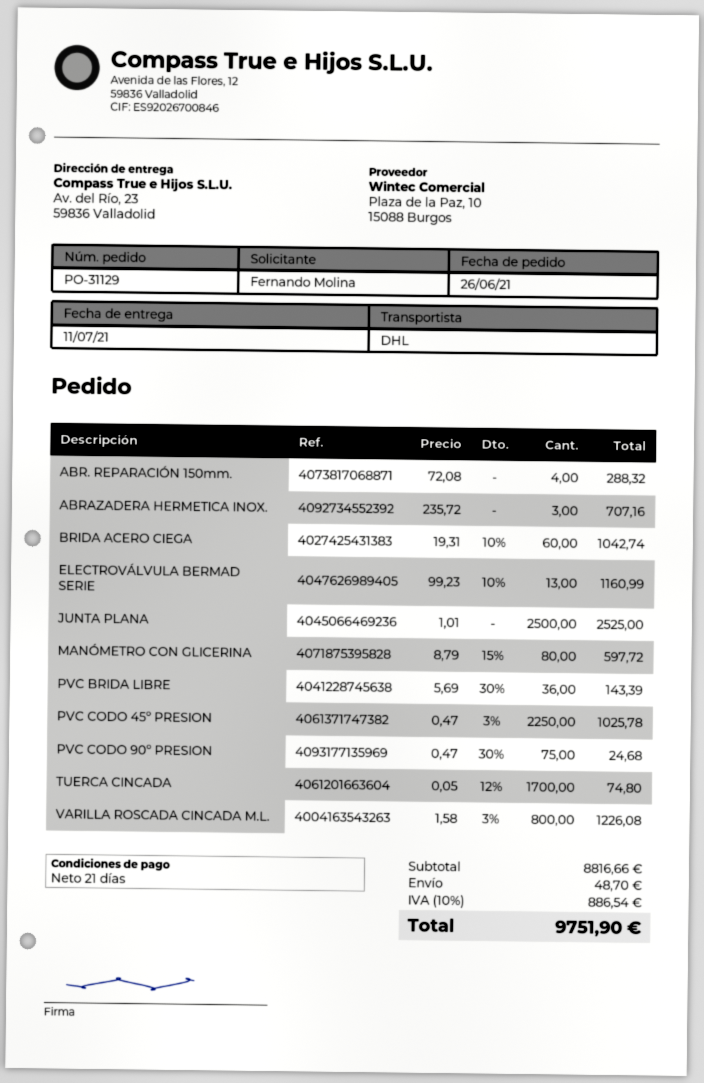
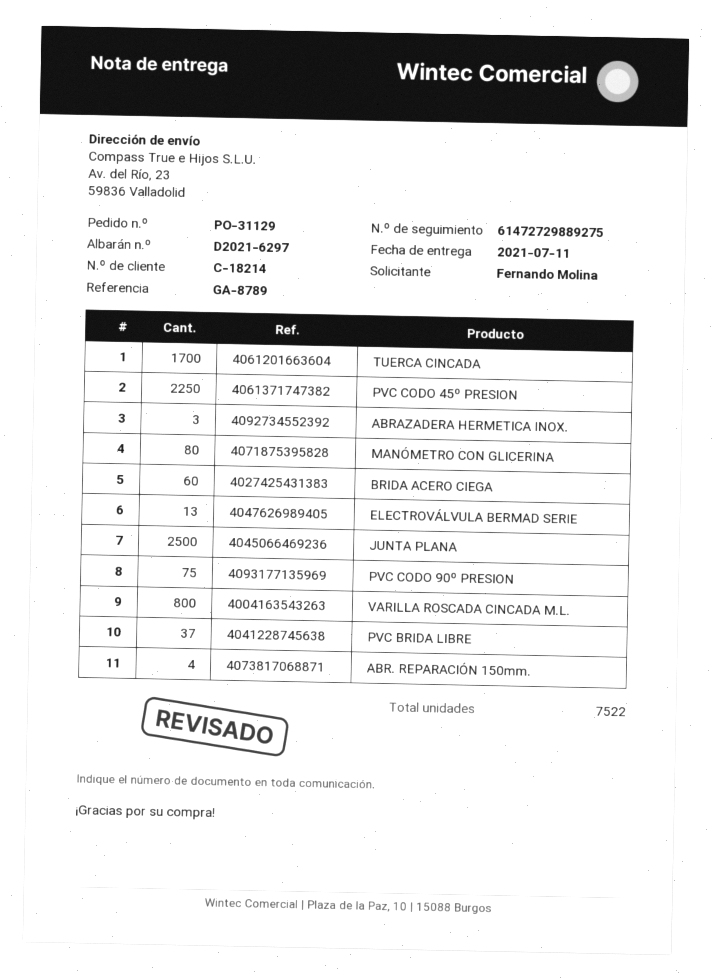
PVC BRIDA LIBRE: 36 -> 37

